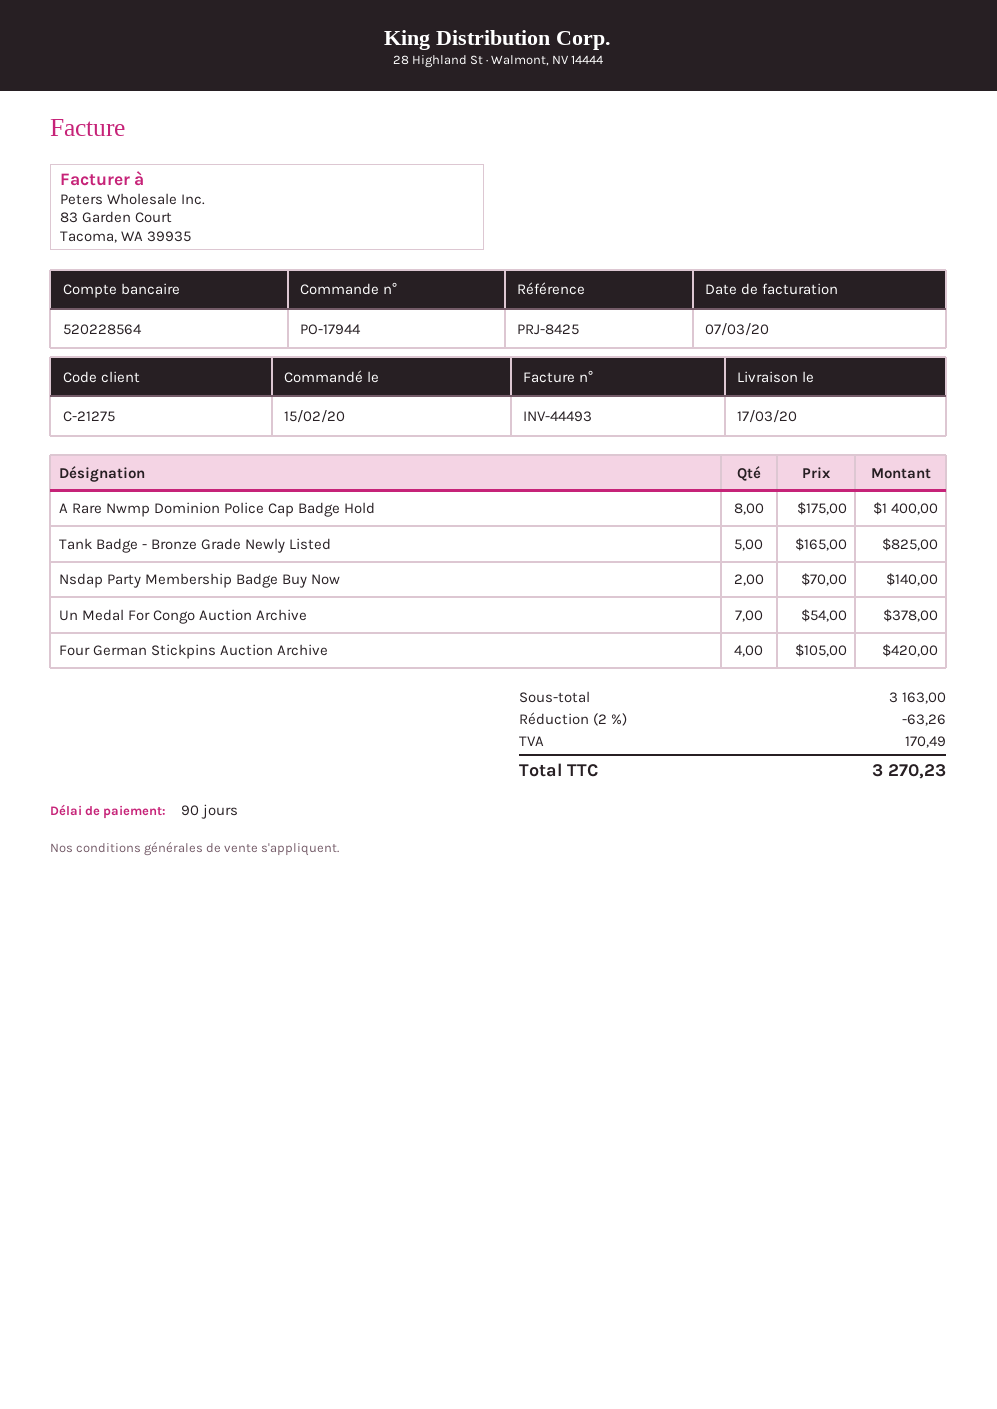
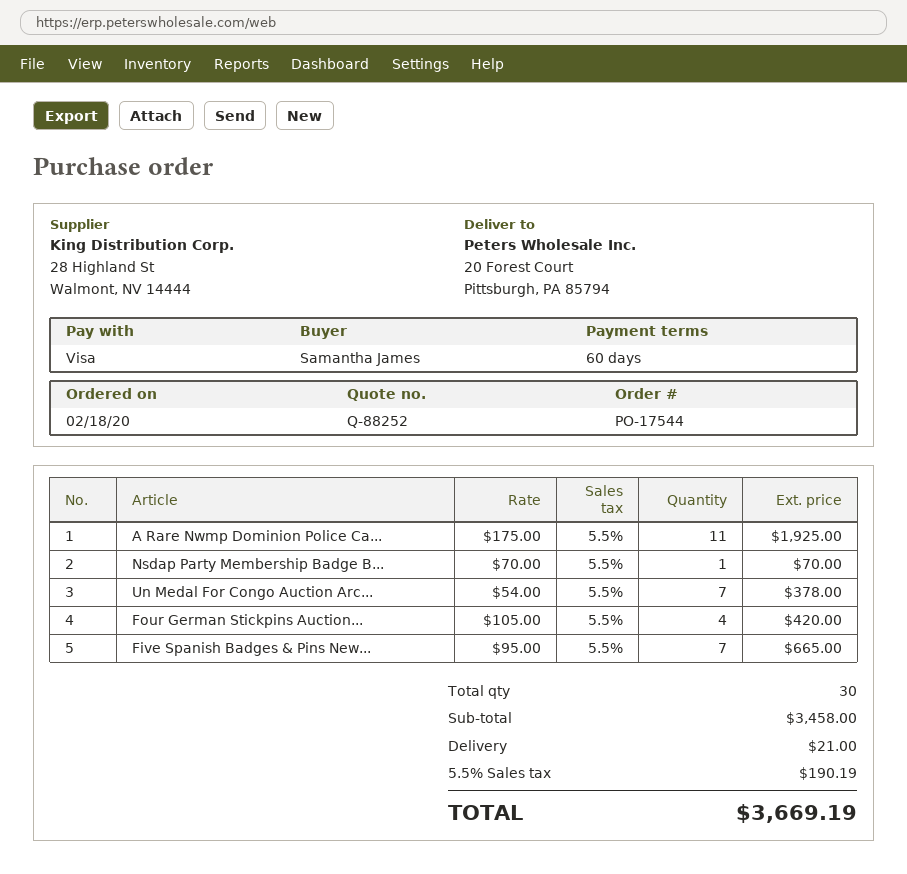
order number: PO-17944 -> PO-17544
order date: 2020-02-15 -> 2020-02-18
payment terms: 90 days -> 60 days
A Rare Nwmp Dominion Police Cap Badge Hold: 8 x 175.00 = 1400.00 -> 11 x 175.00 = 1925.00
Tank Badge - Bronze Grade Newly Listed: 5 x 165.00 = 825.00 -> none
Nsdap Party Membership Badge Buy Now: 2 x 70.00 = 140.00 -> 1 x 70.00 = 70.00
Five Spanish Badges & Pins New...: none -> 7 x 95.00 = 665.00
subtotal: 3163.00 -> 3458.00
discount: 2% = 63.26 -> none
shipping: none -> 21.00
tax: 170.49 -> 190.19
total: 3270.23 -> 3669.19

